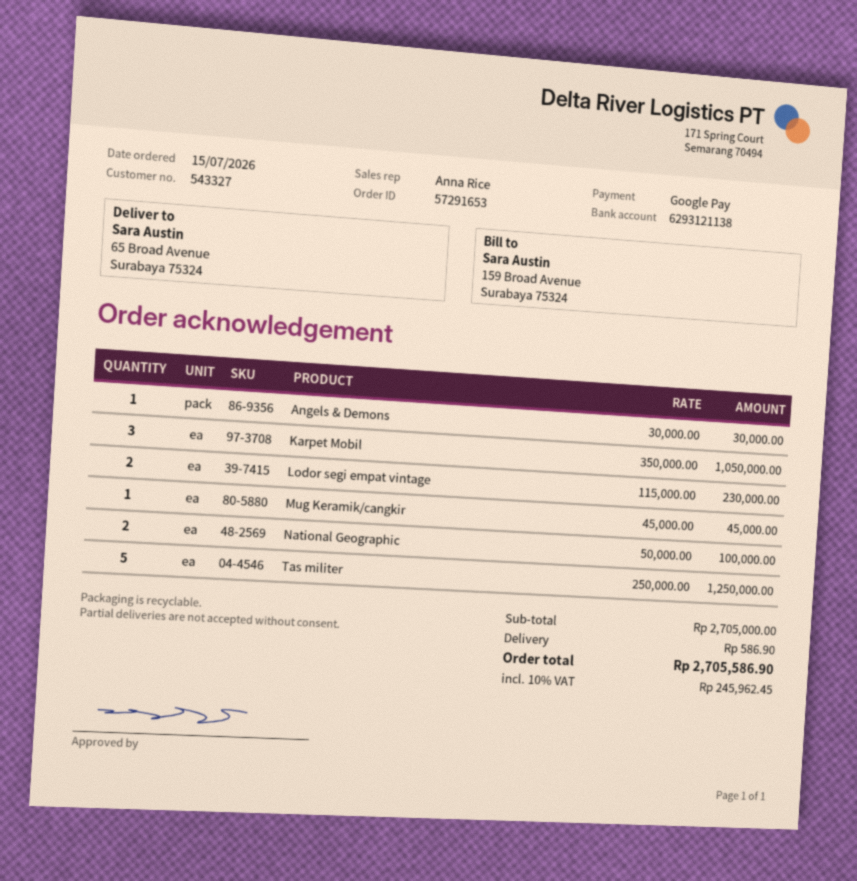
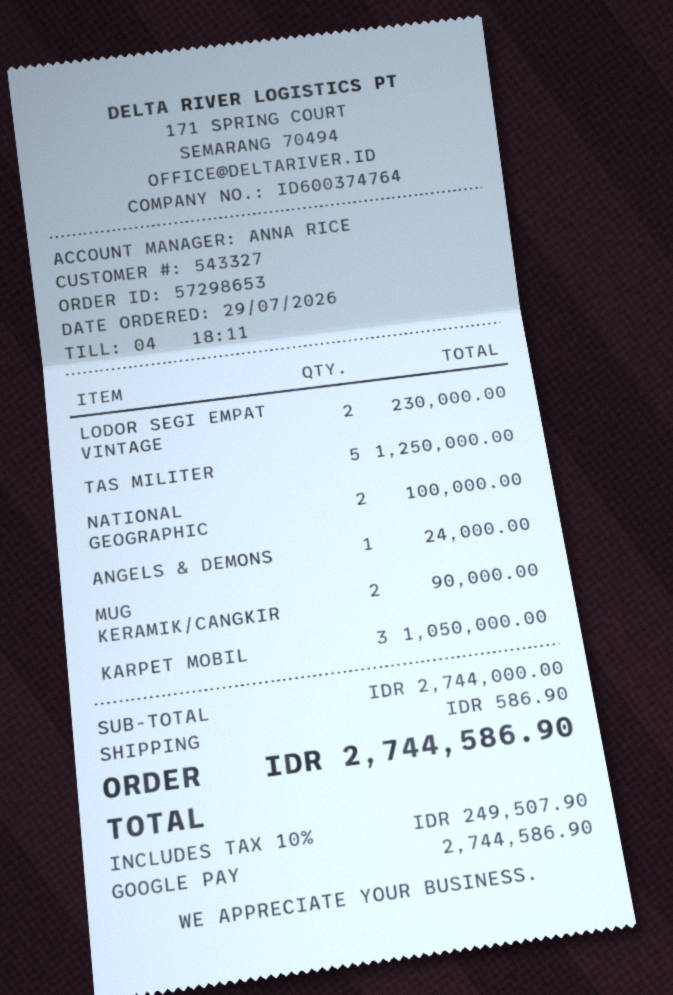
order number: 57291653 -> 57298653
order date: 2026-07-15 -> 2026-07-29
Angels & Demons: 1 for 30000.00 -> 1 for 24000.00
Mug Keramik/cangkir: 1 for 45000.00 -> 2 for 90000.00
subtotal: 2705000.00 -> 2744000.00
tax: 10% = 245962.45 -> 10% = 249507.90
total: 2705586.90 -> 2744586.90

